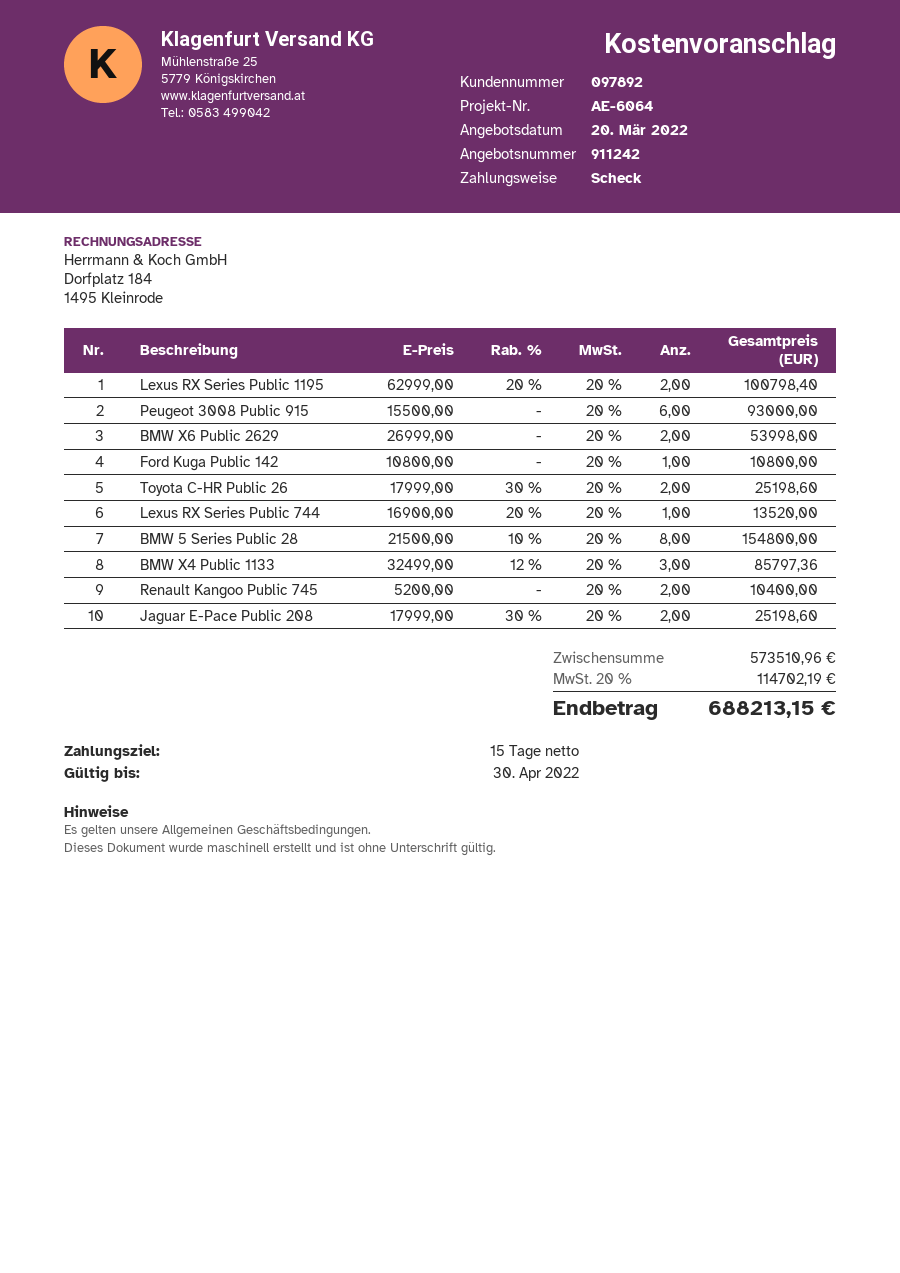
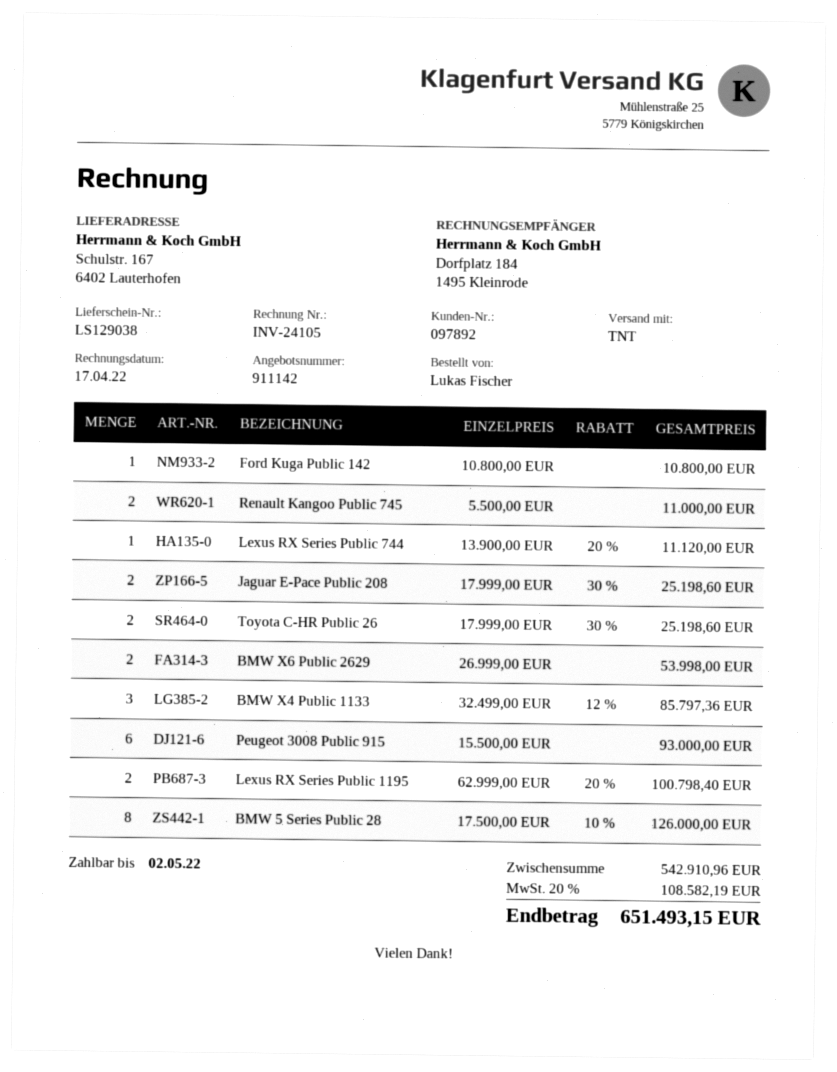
quote number: 911242 -> 911142
Lexus RX Series Public 744: 1 x 16900.00 - 20% = 13520.00 -> 1 x 13900.00 - 20% = 11120.00
BMW 5 Series Public 28: 8 x 21500.00 - 10% = 154800.00 -> 8 x 17500.00 - 10% = 126000.00
Renault Kangoo Public 745: 2 x 5200.00 = 10400.00 -> 2 x 5500.00 = 11000.00
subtotal: 573510.96 -> 542910.96
tax: 20% = 114702.19 -> 20% = 108582.19
total: 688213.15 -> 651493.15

